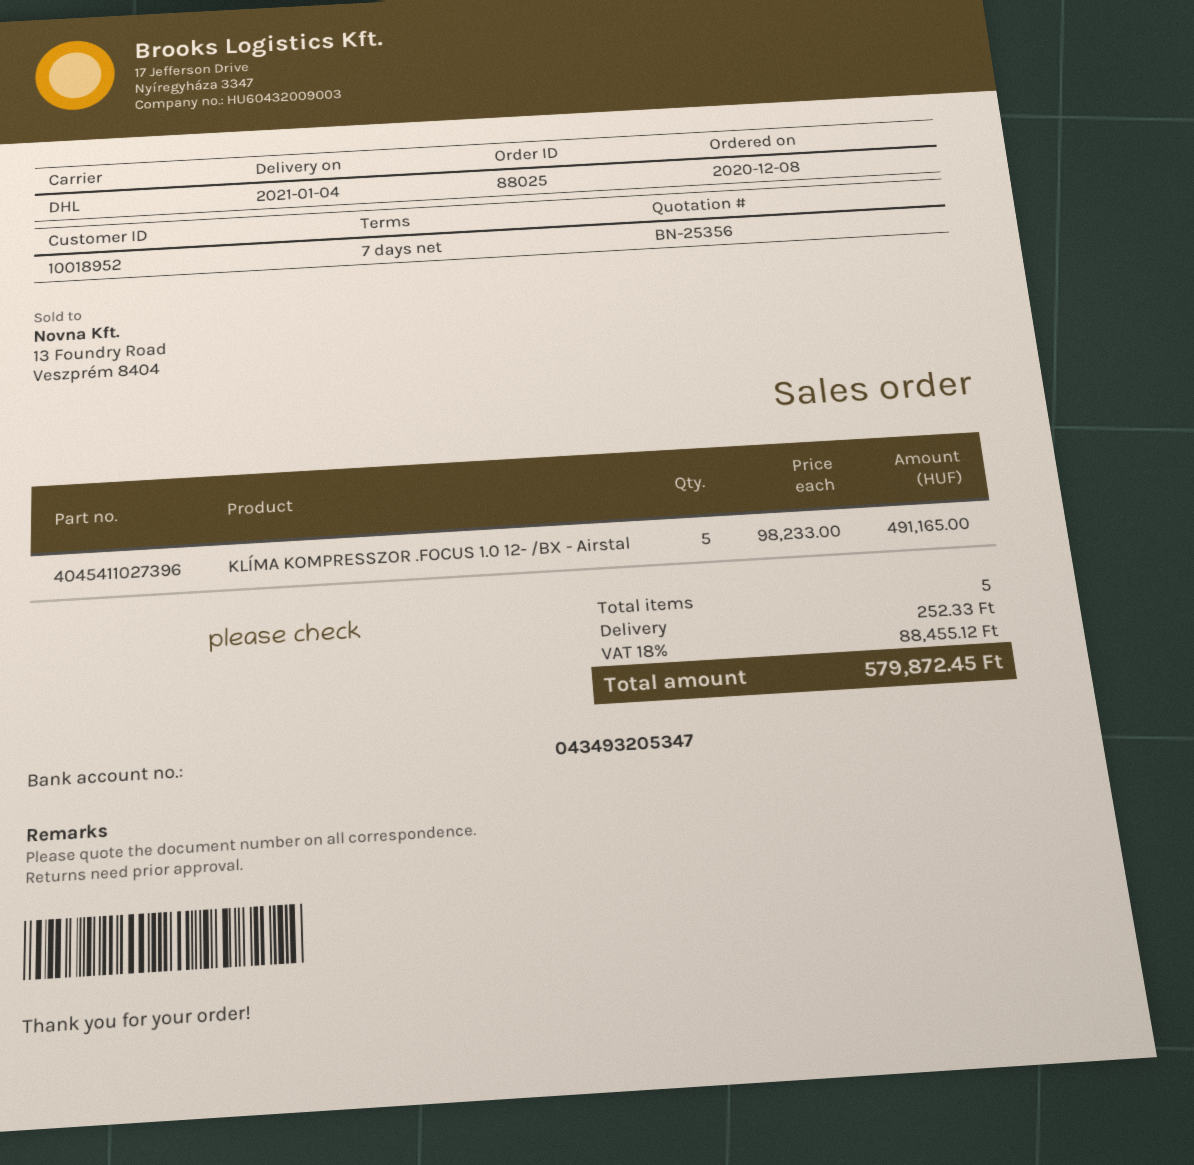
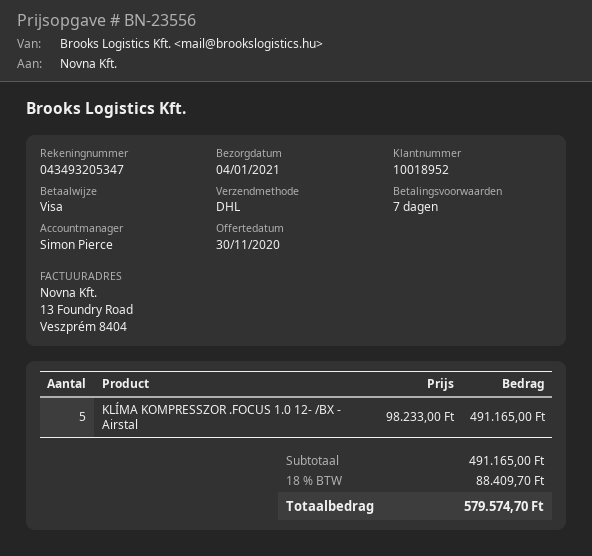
quote number: BN-25356 -> BN-23556
shipping: 252.33 -> none
tax: 18% = 88455.12 -> 18% = 88409.70
total: 579872.45 -> 579574.70

